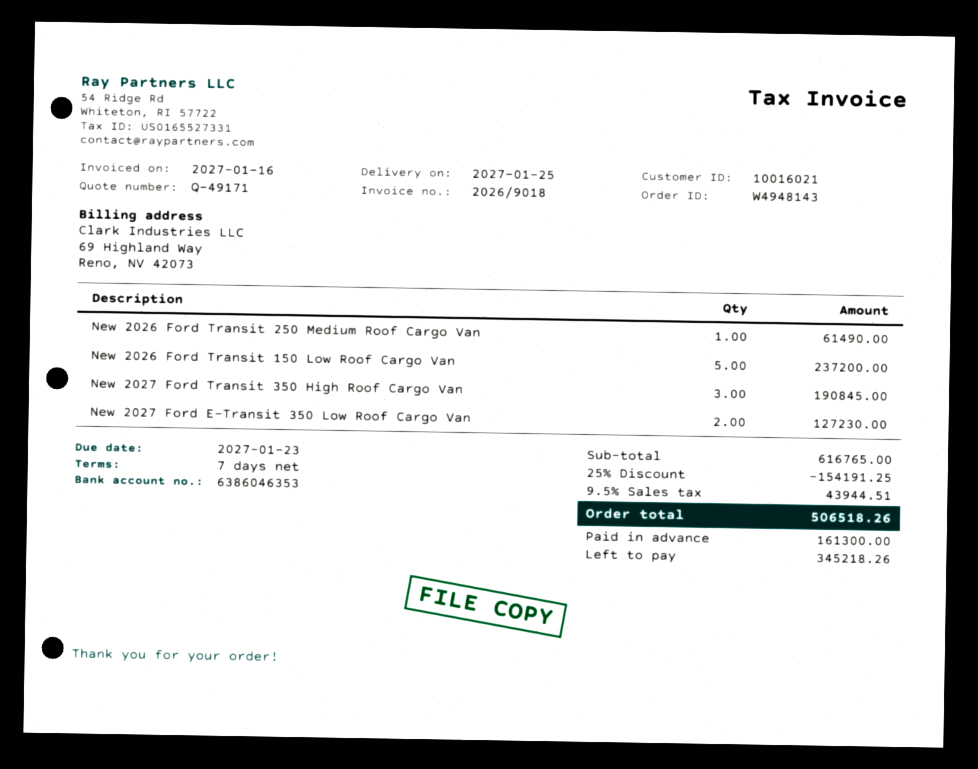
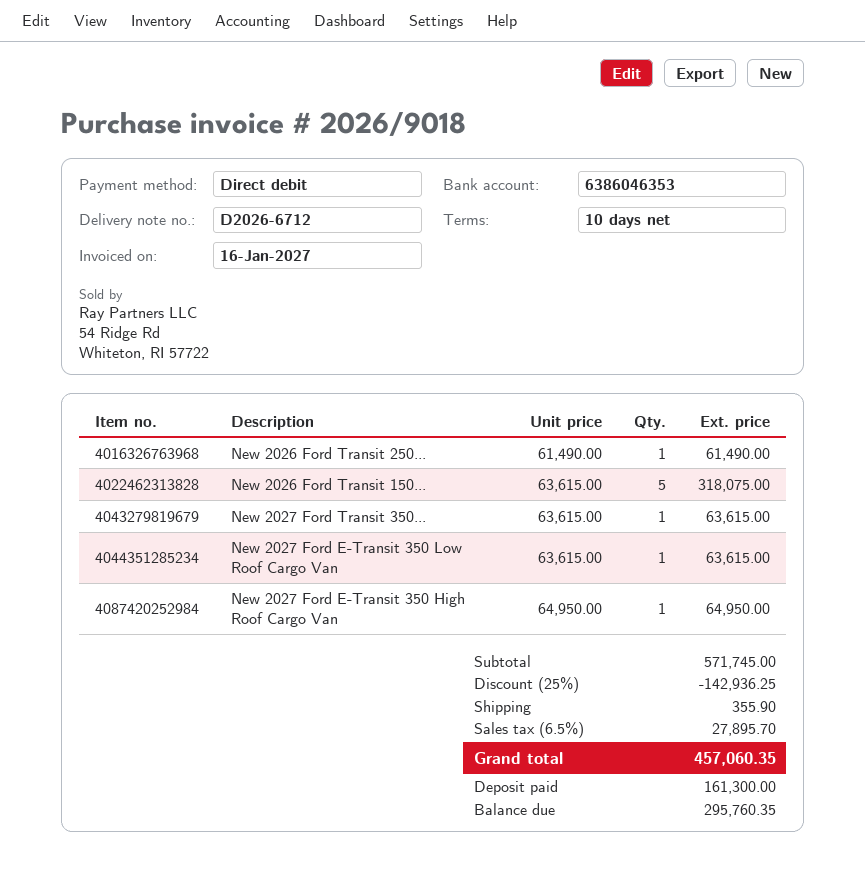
payment terms: 7 days -> 10 days
New 2026 Ford Transit 150 Low Roof Cargo Van: 5 for 237200.00 -> 5 for 318075.00
New 2027 Ford Transit 350 High Roof Cargo Van: 3 for 190845.00 -> 1 for 63615.00
New 2027 Ford E-Transit 350 Low Roof Cargo Van: 2 for 127230.00 -> 1 for 63615.00
New 2027 Ford E-Transit 350 High Roof Cargo Van: none -> 1 for 64950.00
subtotal: 616765.00 -> 571745.00
discount: 25% = 154191.25 -> 25% = 142936.25
shipping: none -> 355.90
tax: 9.5% = 43944.51 -> 6.5% = 27895.70
total: 506518.26 -> 457060.35
balance: 345218.26 -> 295760.35

